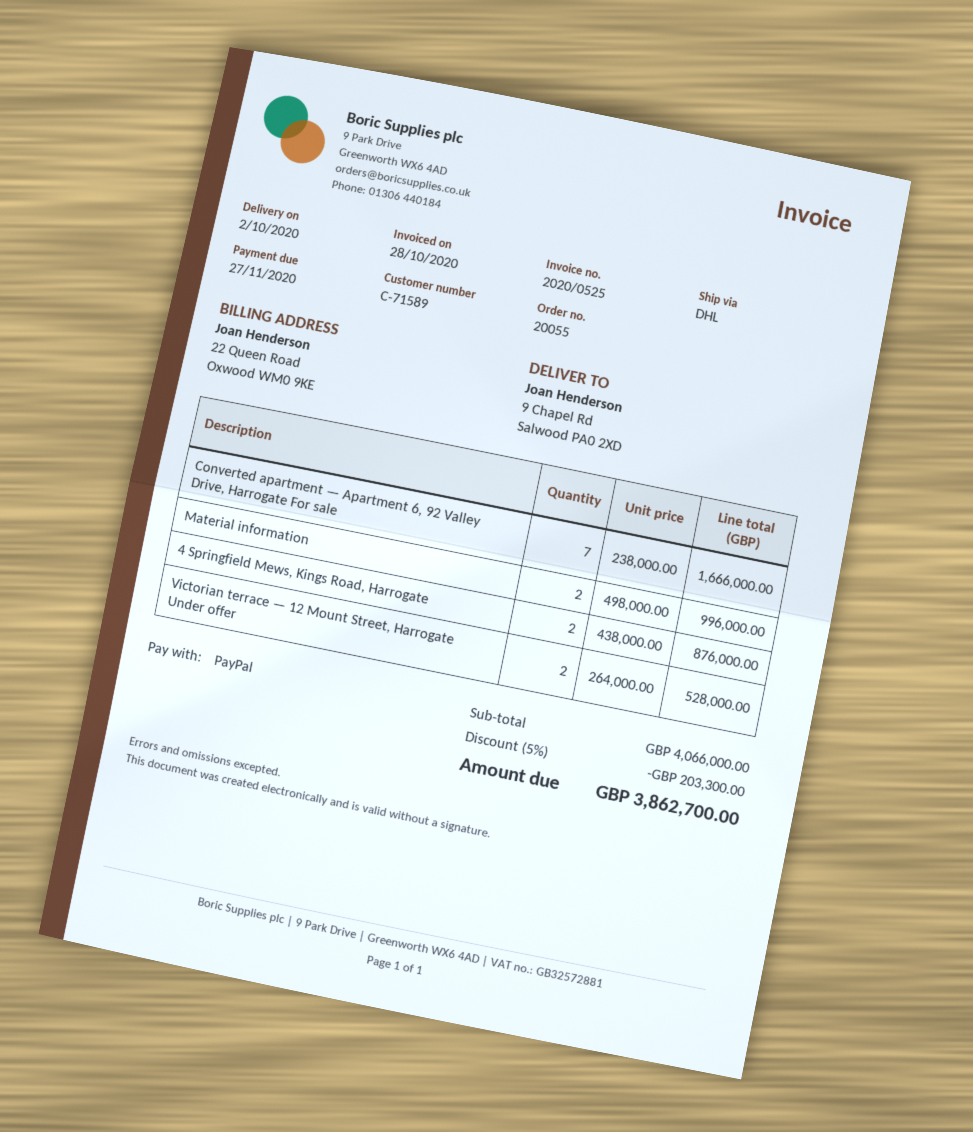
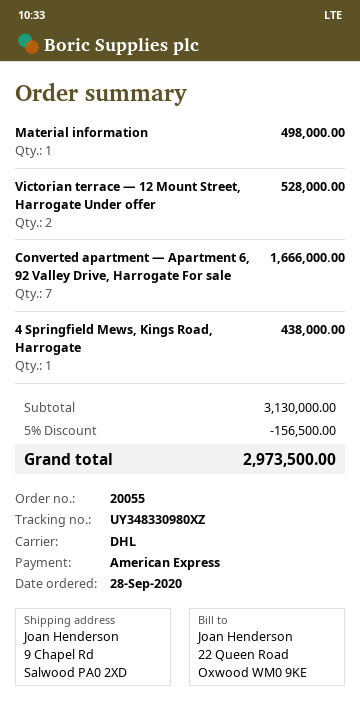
payment method: PayPal -> American Express
Material information: 2 for 996000.00 -> 1 for 498000.00
4 Springfield Mews, Kings Road, Harrogate: 2 for 876000.00 -> 1 for 438000.00
subtotal: 4066000.00 -> 3130000.00
discount: 5% = 203300.00 -> 5% = 156500.00
total: 3862700.00 -> 2973500.00

